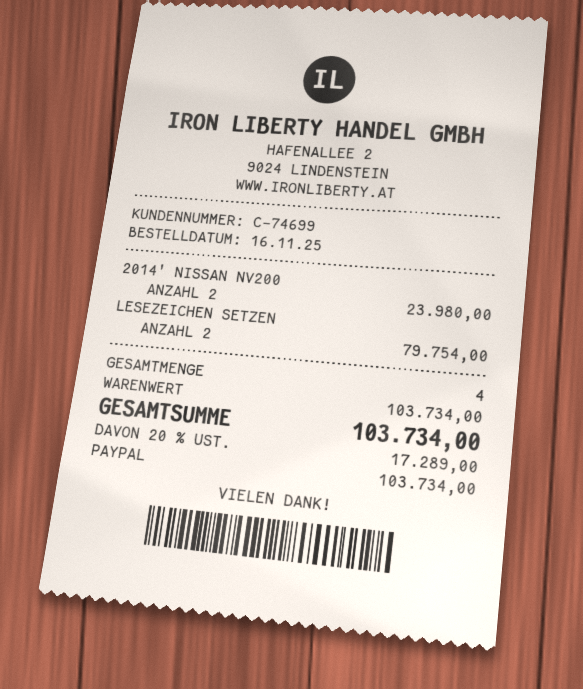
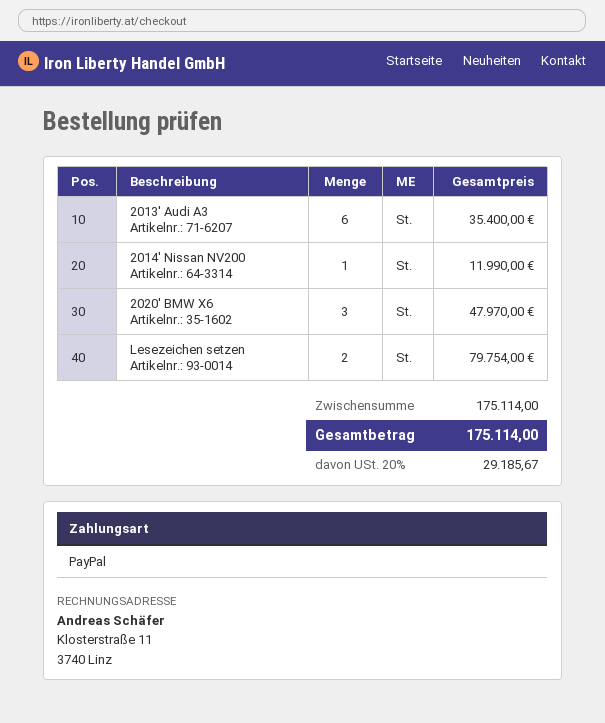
2014' NISSAN NV200: 2 for 23980.00 -> 1 for 11990.00
2013' Audi A3: none -> 6 for 35400.00
2020' BMW X6: none -> 3 for 47970.00
subtotal: 103734.00 -> 175114.00
tax: 20% = 17289.00 -> 20% = 29185.67
total: 103734.00 -> 175114.00

